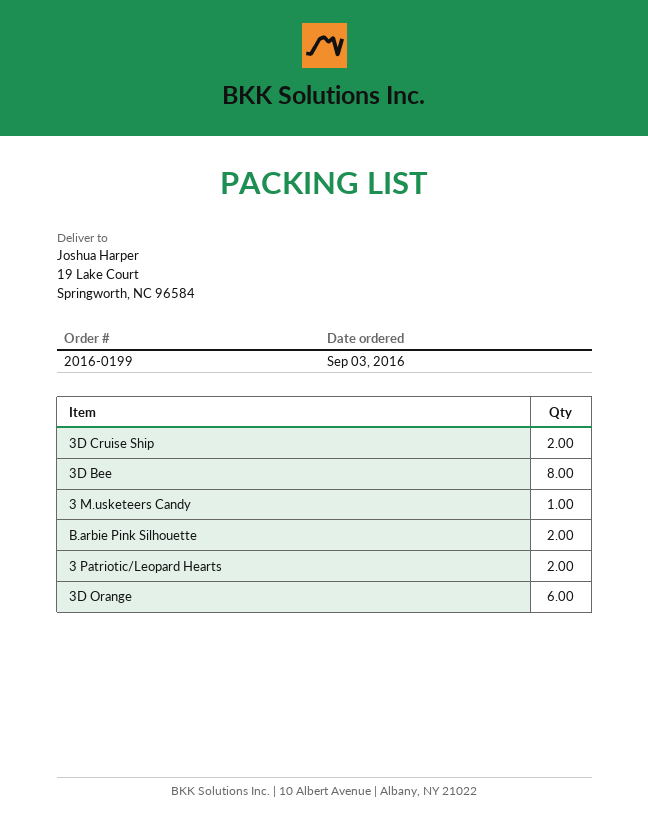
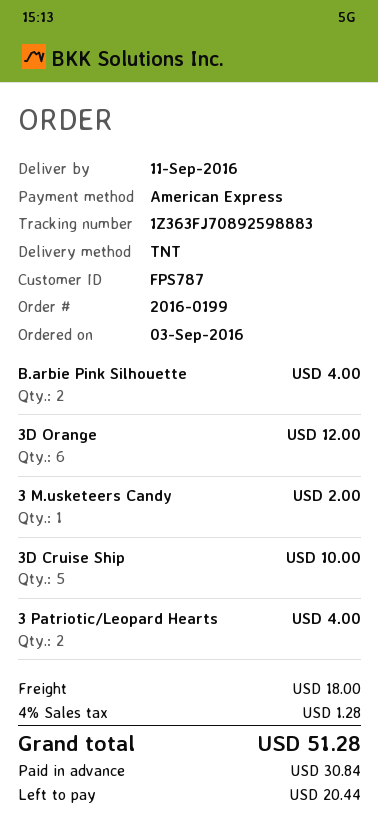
3D Cruise Ship: 2 -> 5
3D Bee: 8 -> none

